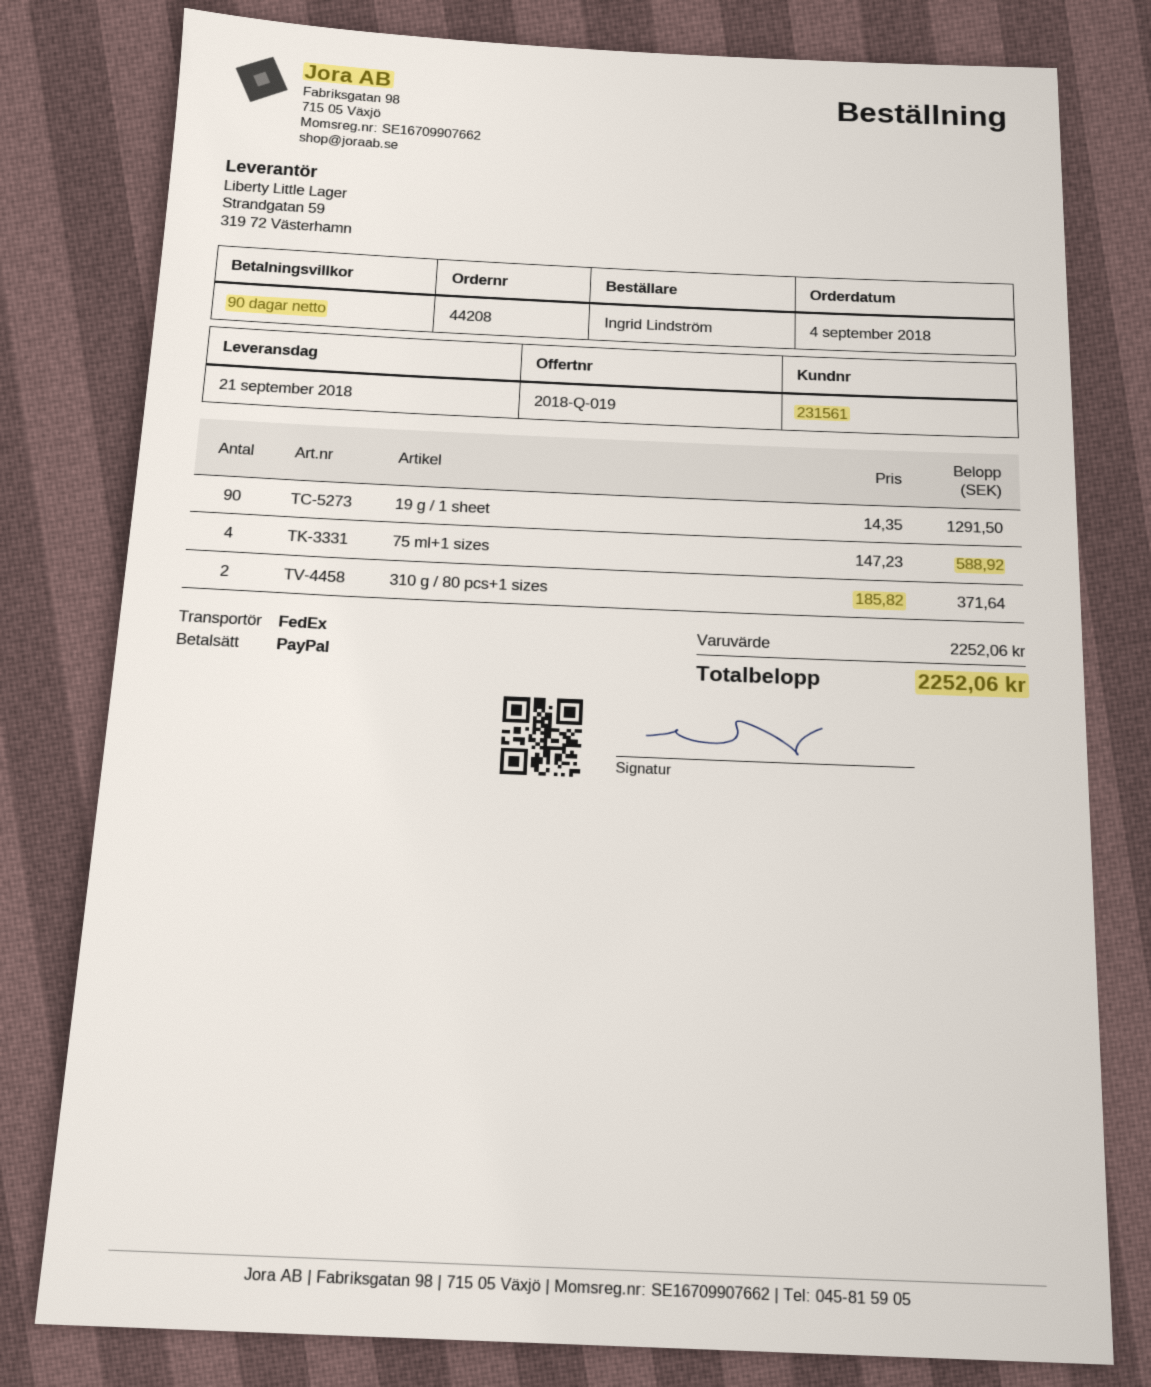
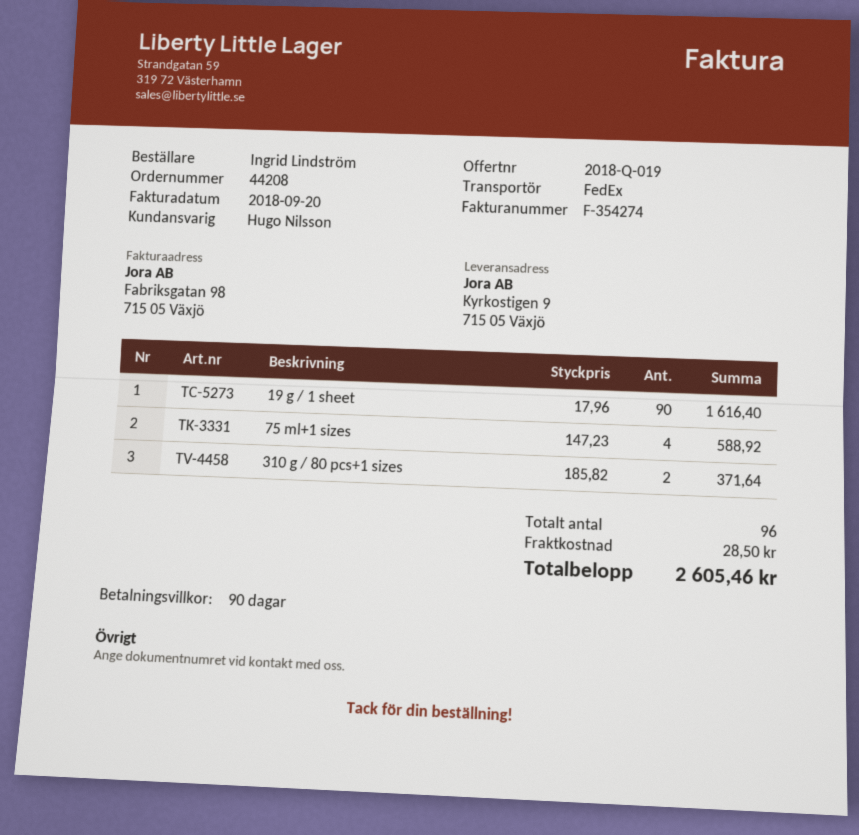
19 g / 1 sheet: 90 x 14.35 = 1291.50 -> 90 x 17.96 = 1616.40
shipping: none -> 28.50
total: 2252.06 -> 2605.46

